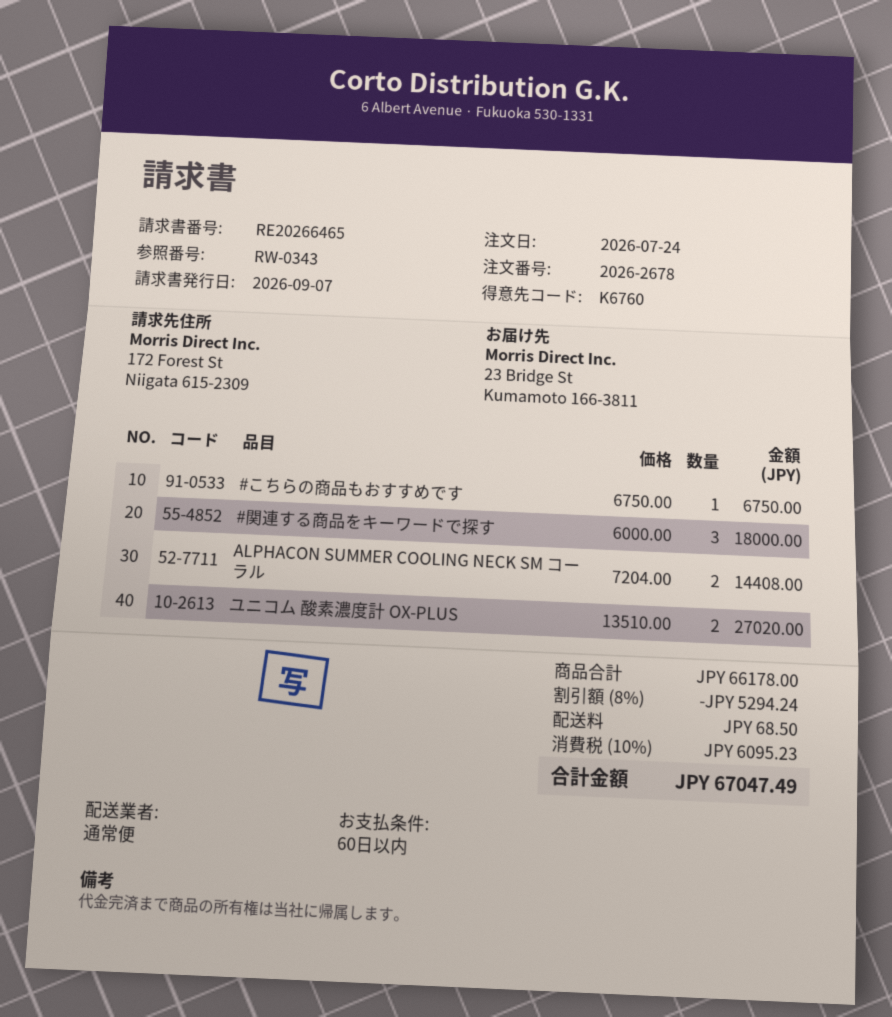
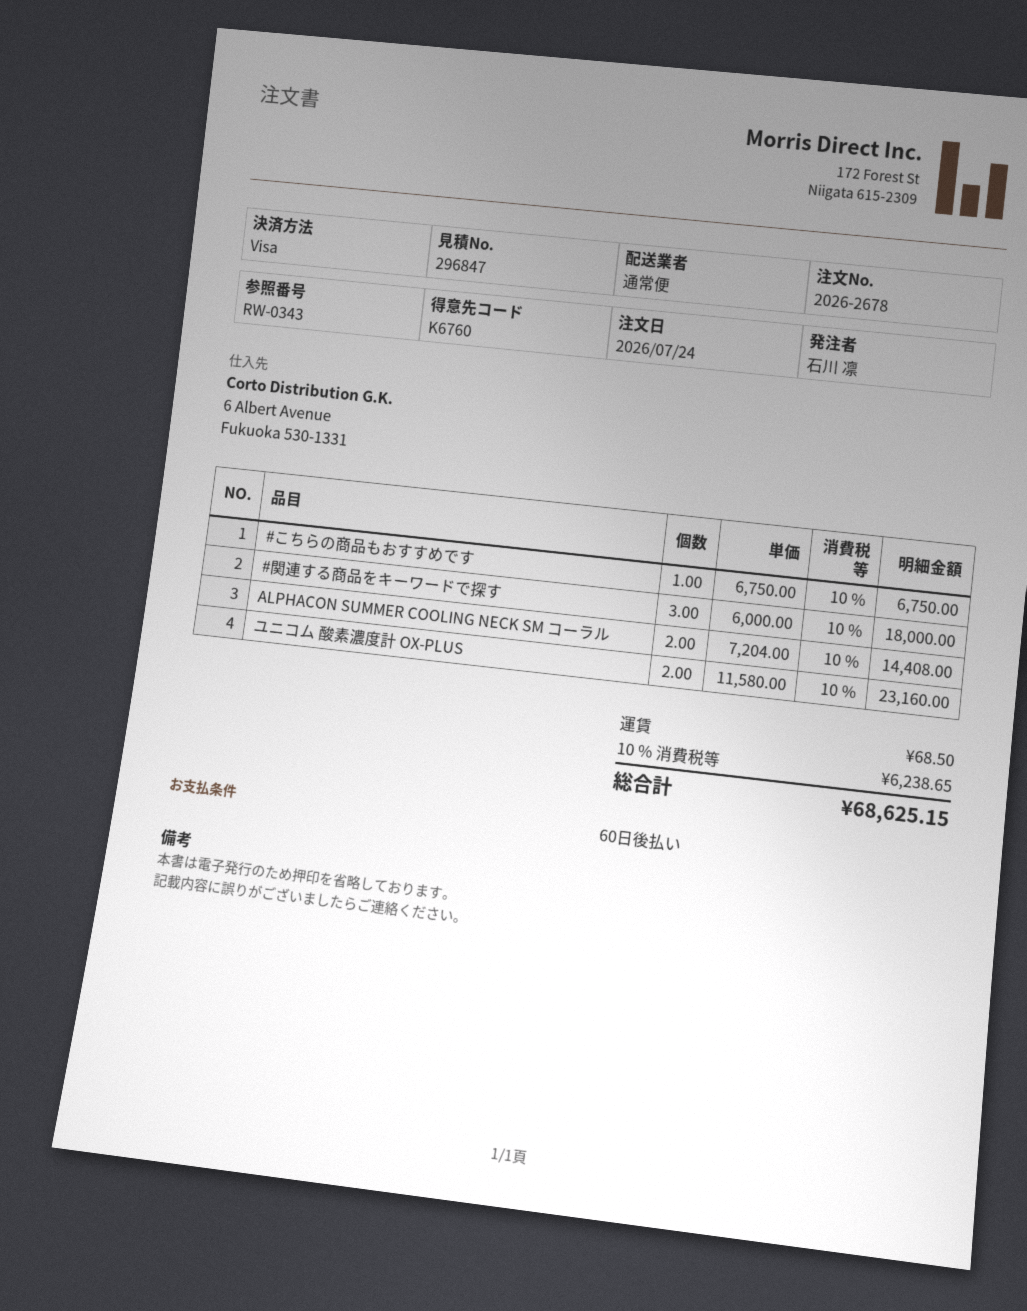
ユニコム 酸素濃度計 OX-PLUS: 2 x 13510.00 = 27020.00 -> 2 x 11580.00 = 23160.00
discount: 8% = 5294.24 -> none
tax: 10% = 6095.23 -> 10% = 6238.65
total: 67047.49 -> 68625.15

